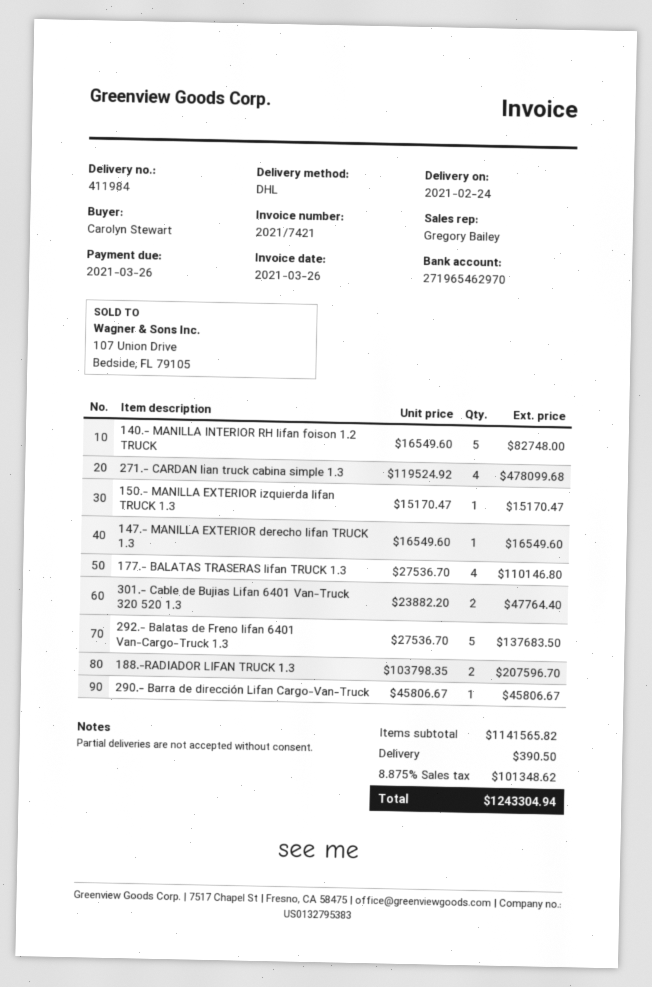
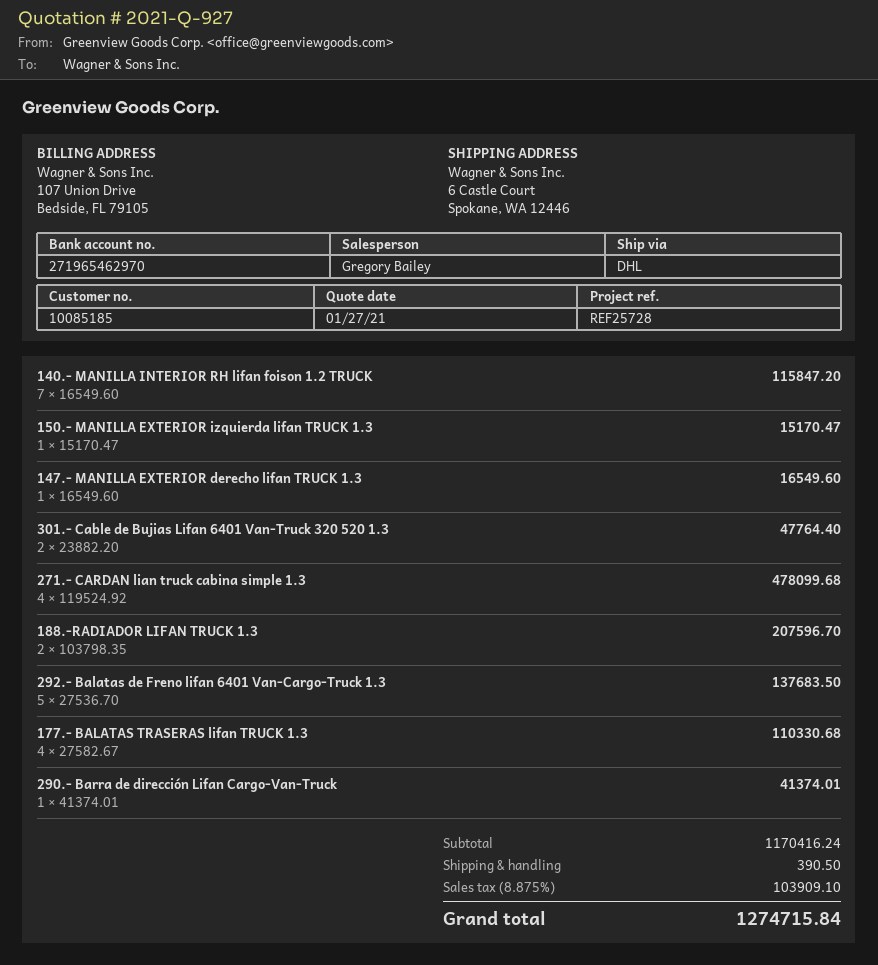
140.- MANILLA INTERIOR RH lifan foison 1.2 TRUCK: 5 x 16549.60 = 82748.00 -> 7 x 16549.60 = 115847.20
177.- BALATAS TRASERAS lifan TRUCK 1.3: 4 x 27536.70 = 110146.80 -> 4 x 27582.67 = 110330.68
290.- Barra de dirección Lifan Cargo-Van-Truck: 1 x 45806.67 = 45806.67 -> 1 x 41374.01 = 41374.01
subtotal: 1141565.82 -> 1170416.24
tax: 8.875% = 101348.62 -> 8.875% = 103909.10
total: 1243304.94 -> 1274715.84

